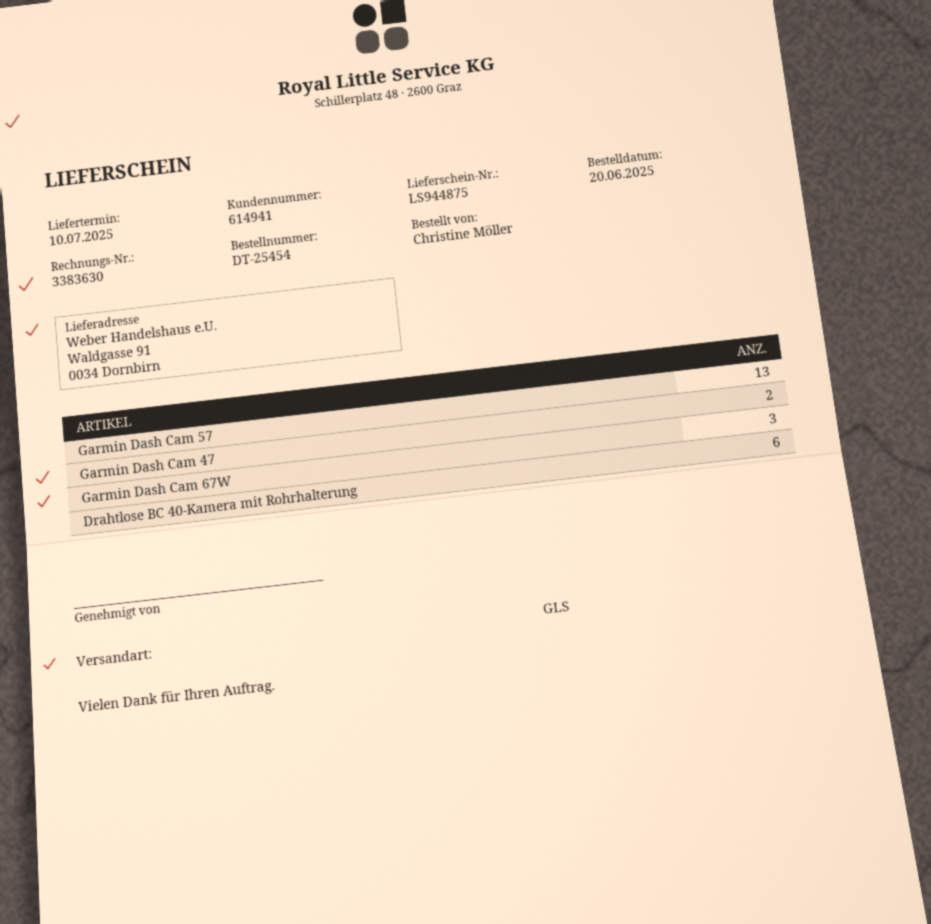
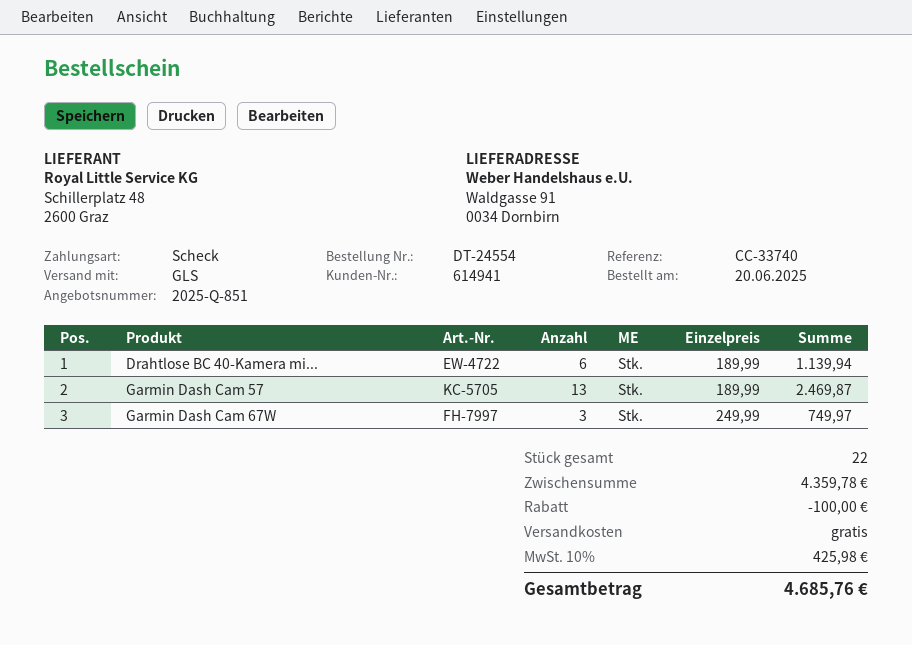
order number: DT-25454 -> DT-24554
Garmin Dash Cam 47: 2 -> none

